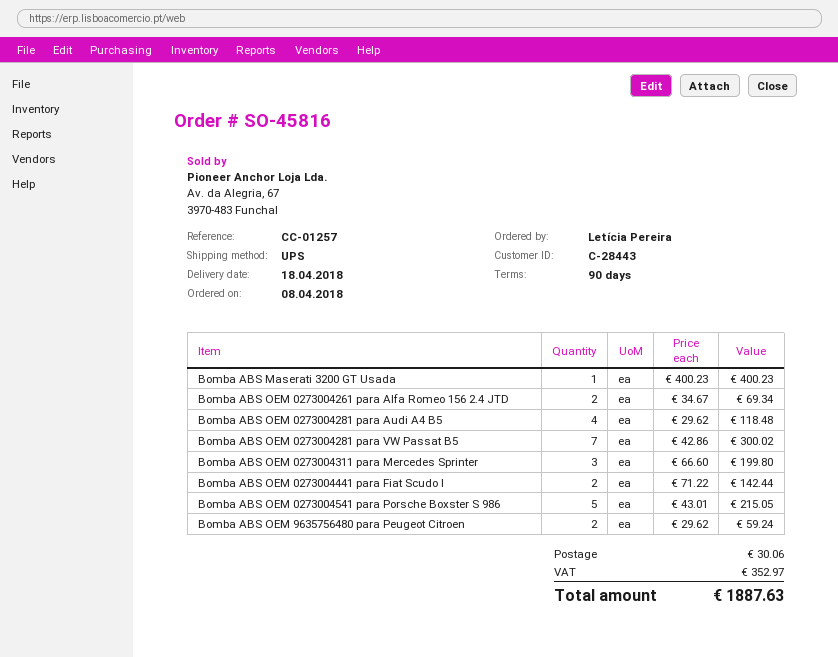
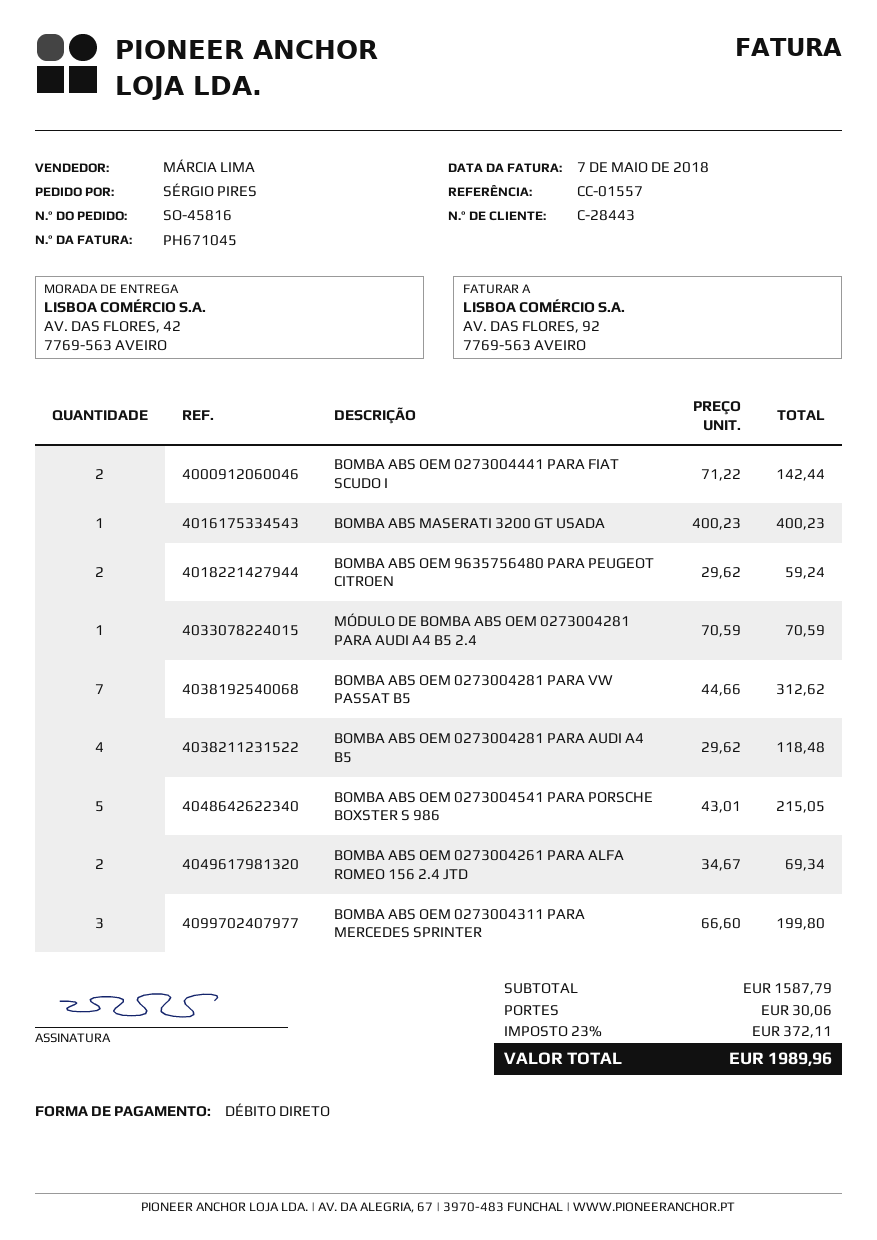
reference: CC-01257 -> CC-01557
ordered by: Letícia Pereira -> SÉRGIO PIRES
Bomba ABS OEM 0273004281 para VW Passat B5: 7 x 42.86 = 300.02 -> 7 x 44.66 = 312.62
MÓDULO DE BOMBA ABS OEM 0273004281 PARA AUDI A4 B5 2.4: none -> 1 x 70.59 = 70.59
tax: 352.97 -> 372.11
total: 1887.63 -> 1989.96

